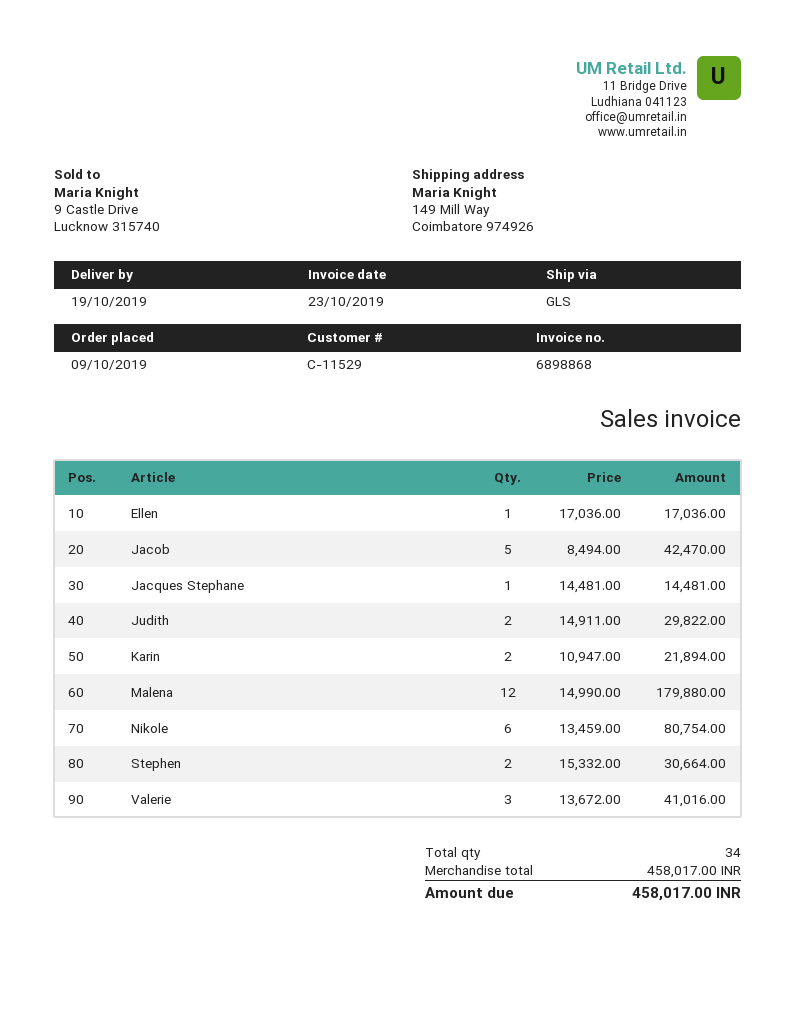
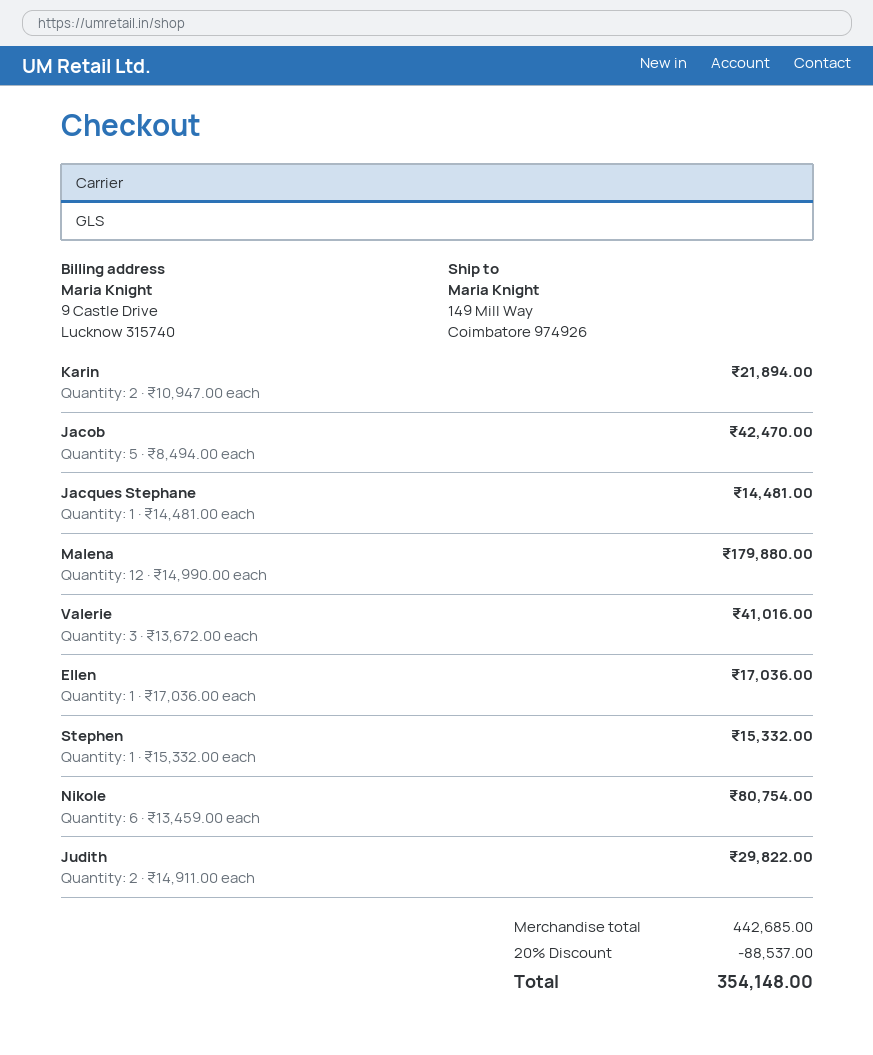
Stephen: 2 x 15332.00 = 30664.00 -> 1 x 15332.00 = 15332.00
subtotal: 458017.00 -> 442685.00
discount: none -> 20% = 88537.00
total: 458017.00 -> 354148.00

